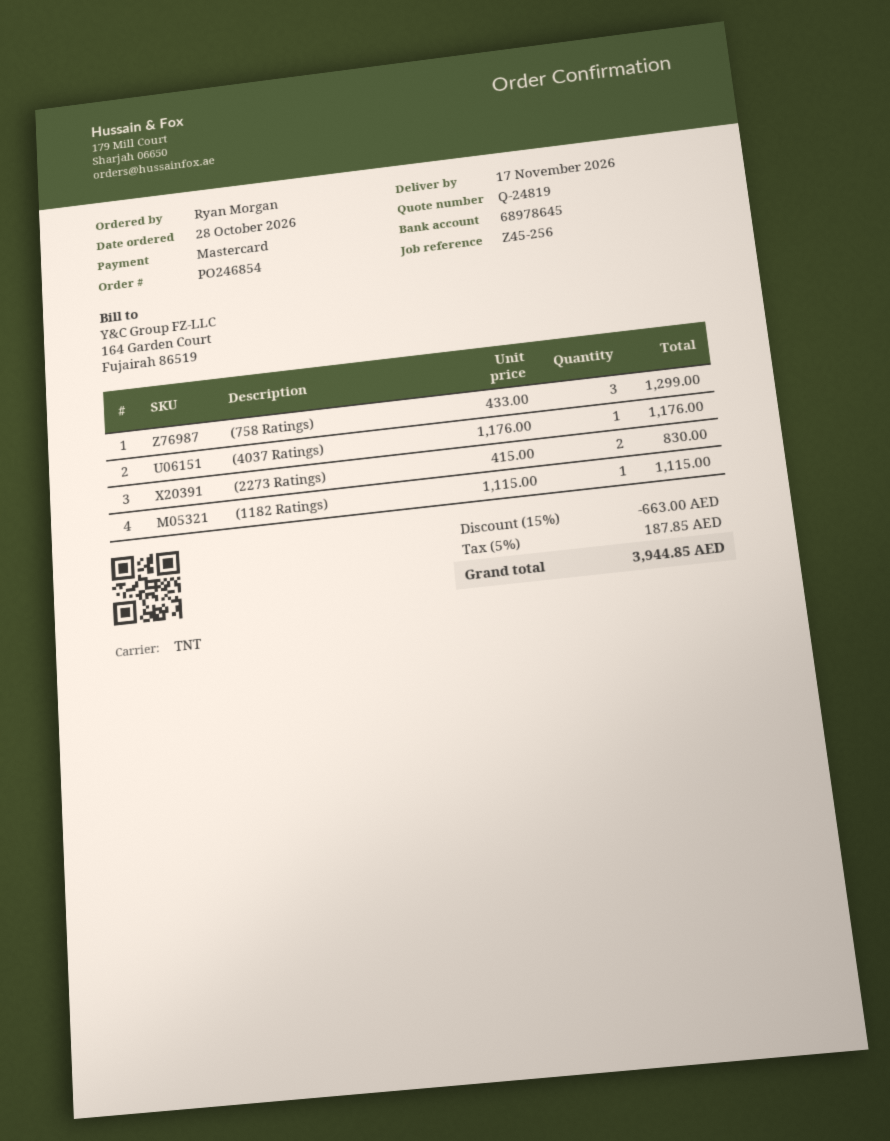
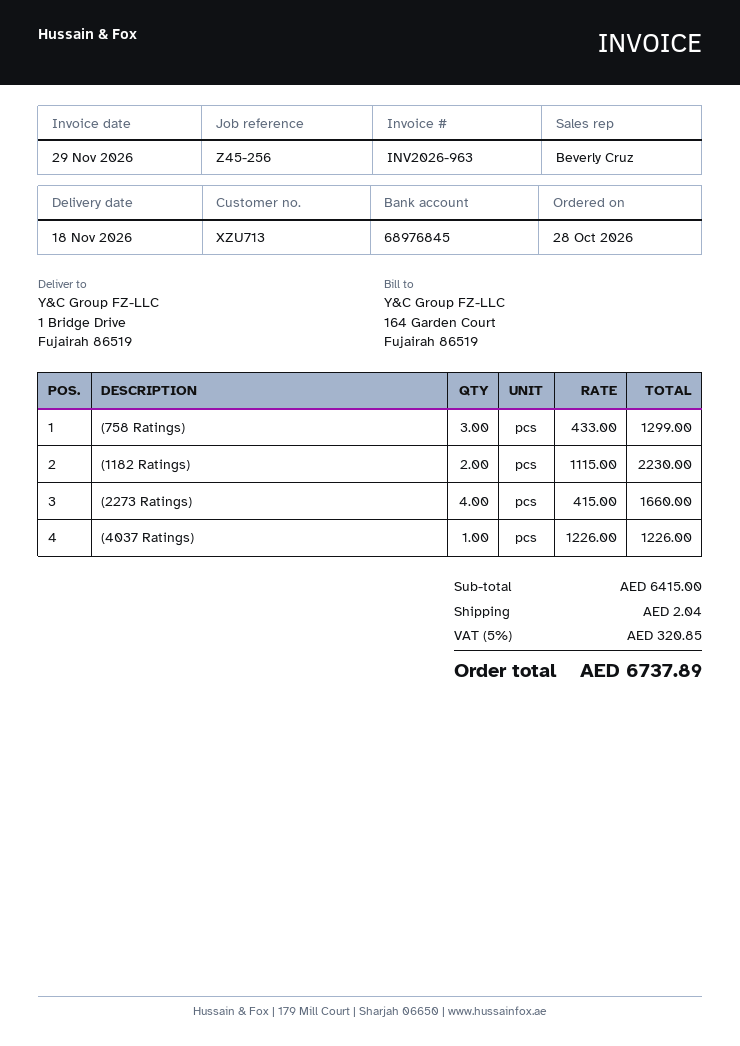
delivery date: 2026-11-17 -> 2026-11-18
bank account: 68978645 -> 68976845
(4037 Ratings): 1 x 1176.00 = 1176.00 -> 1 x 1226.00 = 1226.00
(2273 Ratings): 2 x 415.00 = 830.00 -> 4 x 415.00 = 1660.00
(1182 Ratings): 1 x 1115.00 = 1115.00 -> 2 x 1115.00 = 2230.00
discount: 15% = 663.00 -> none
shipping: none -> 2.04
tax: 5% = 187.85 -> 5% = 320.85
total: 3944.85 -> 6737.89

